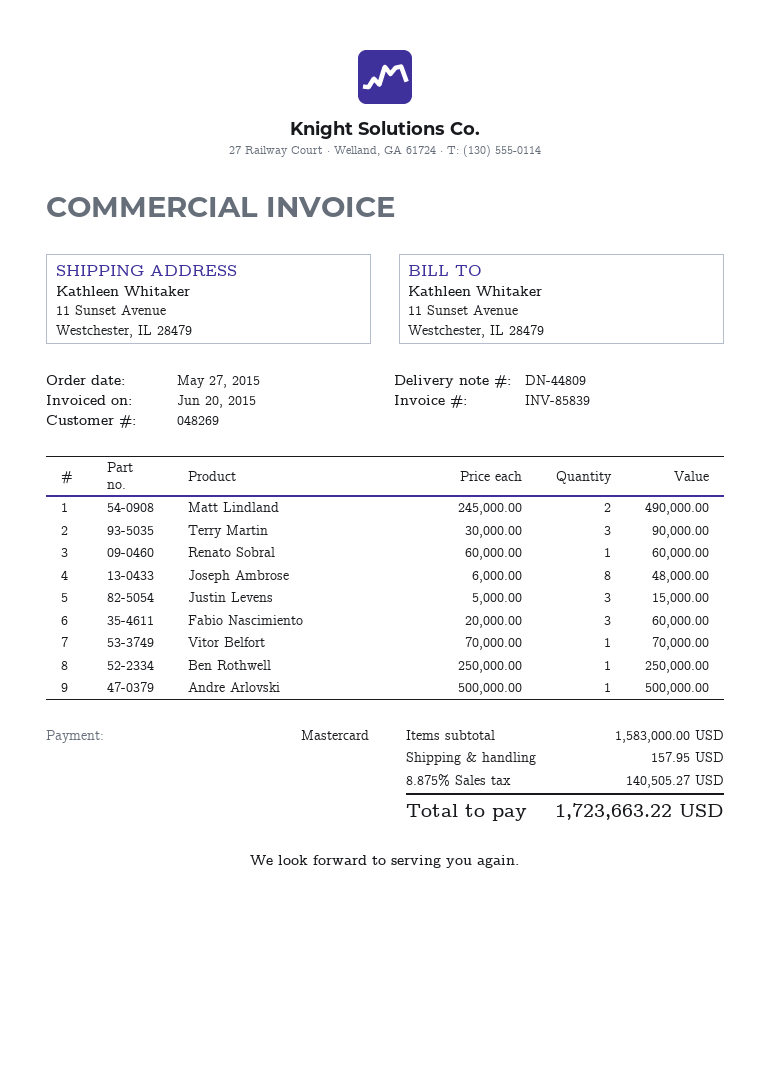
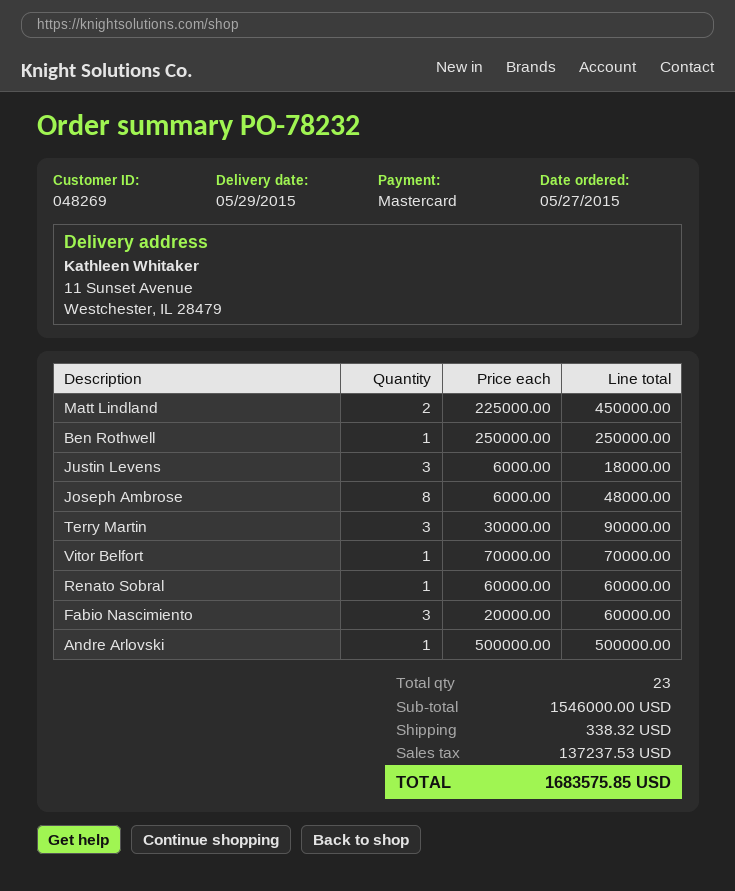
Matt Lindland: 2 x 245000.00 = 490000.00 -> 2 x 225000.00 = 450000.00
Justin Levens: 3 x 5000.00 = 15000.00 -> 3 x 6000.00 = 18000.00
subtotal: 1583000.00 -> 1546000.00
shipping: 157.95 -> 338.32
tax: 140505.27 -> 137237.53
total: 1723663.22 -> 1683575.85

